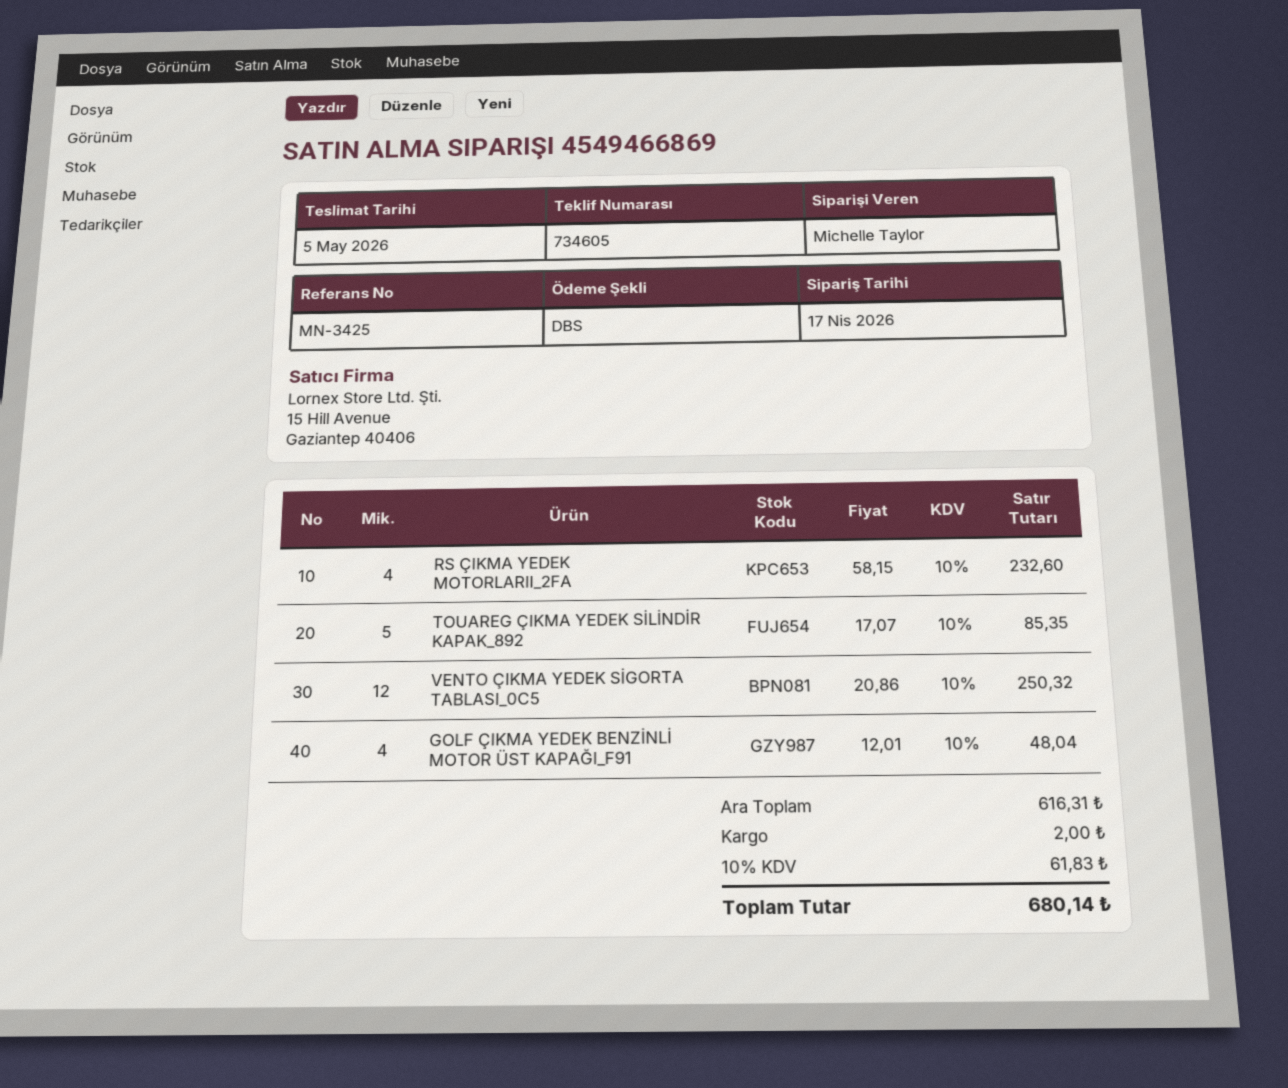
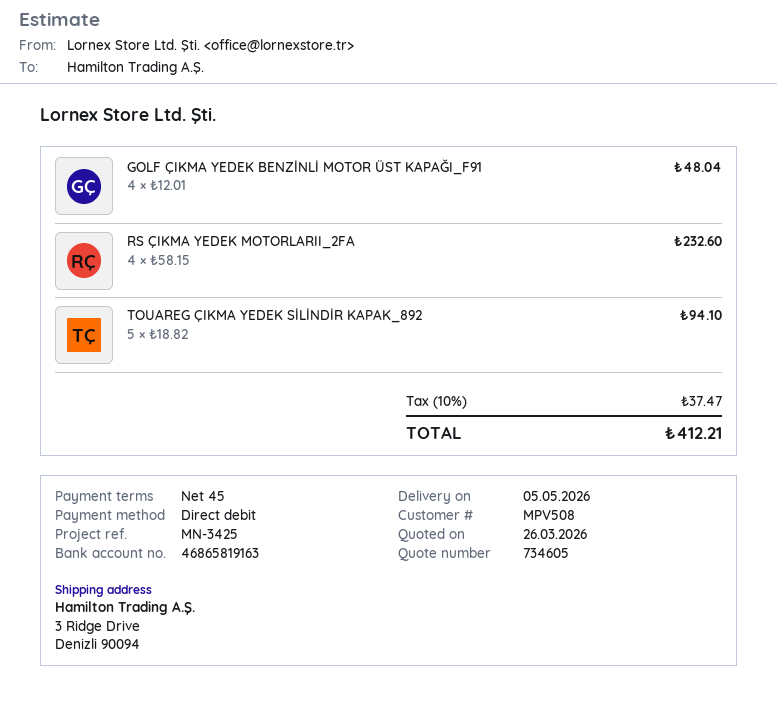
TOUAREG ÇIKMA YEDEK SİLİNDİR KAPAK_892: 5 x 17.07 = 85.35 -> 5 x 18.82 = 94.10
VENTO ÇIKMA YEDEK SİGORTA TABLASI_0C5: 12 x 20.86 = 250.32 -> none
shipping: 2.00 -> none
tax: 10% = 61.83 -> 10% = 37.47
total: 680.14 -> 412.21

